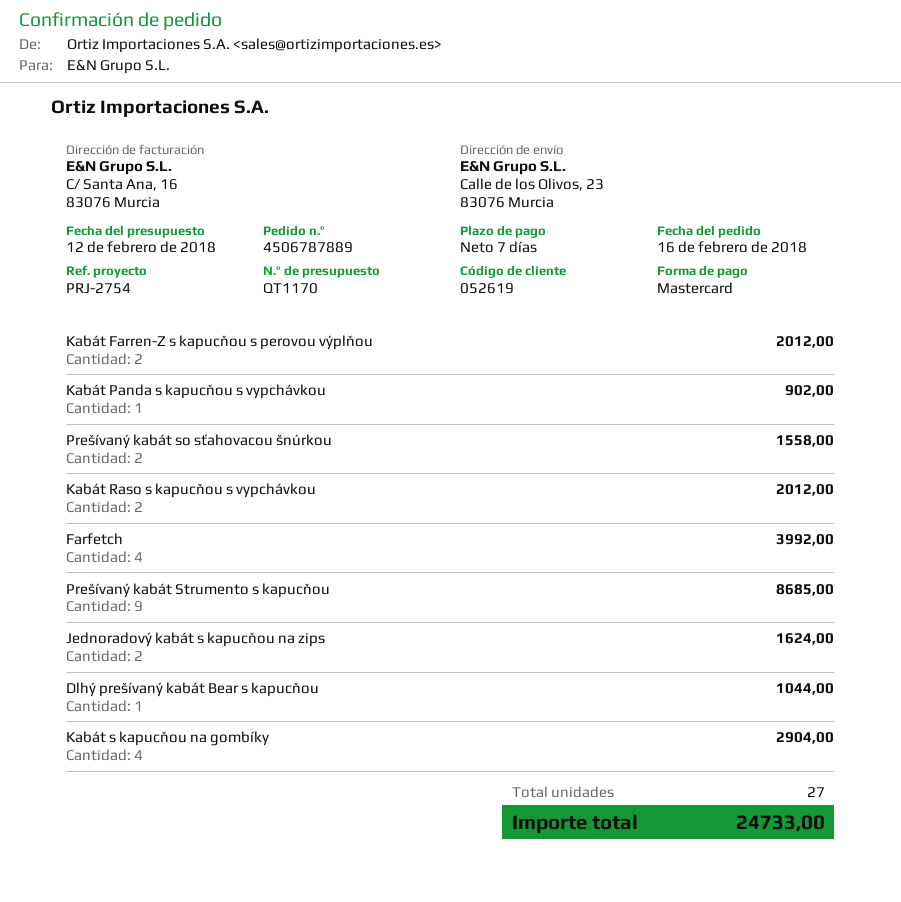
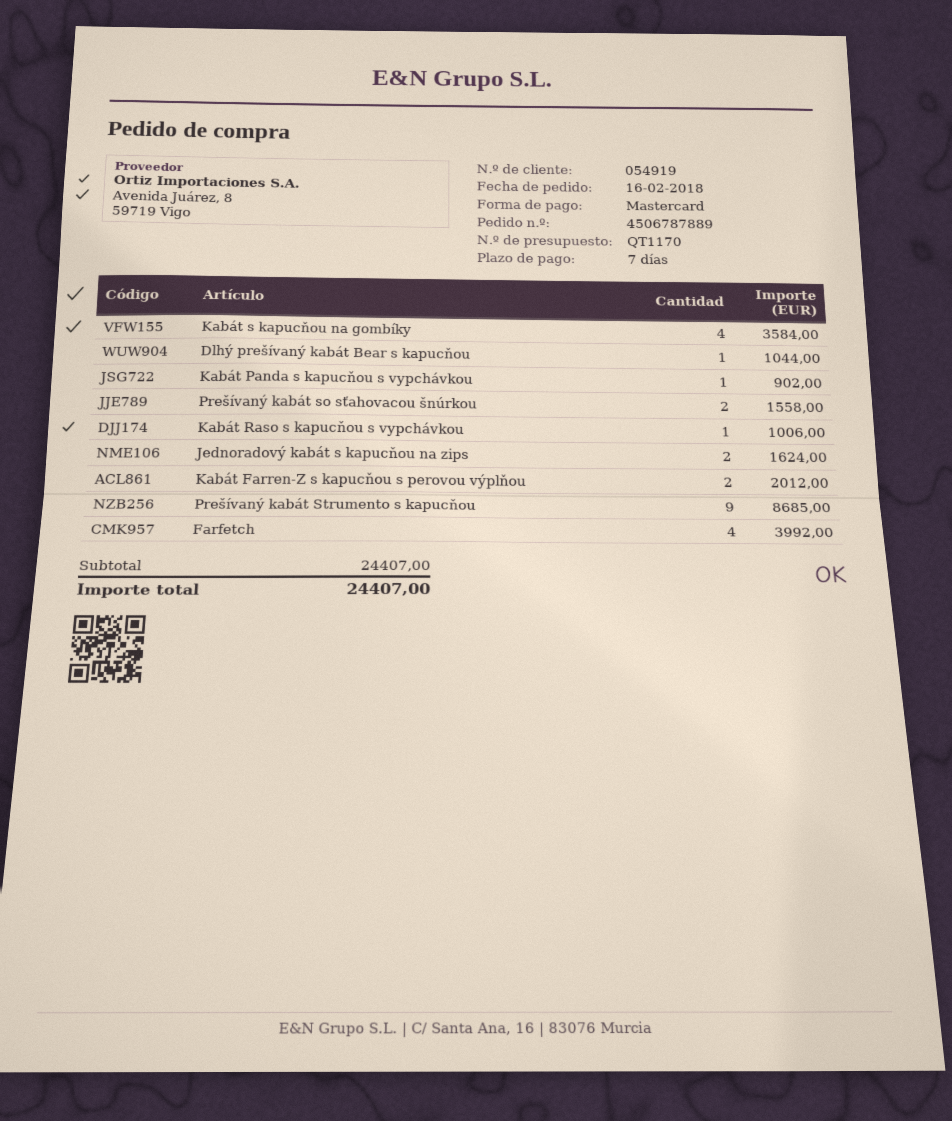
customer number: 052619 -> 054919
Kabát Raso s kapucňou s vypchávkou: 2 for 2012.00 -> 1 for 1006.00
Kabát s kapucňou na gombíky: 4 for 2904.00 -> 4 for 3584.00
total: 24733.00 -> 24407.00

